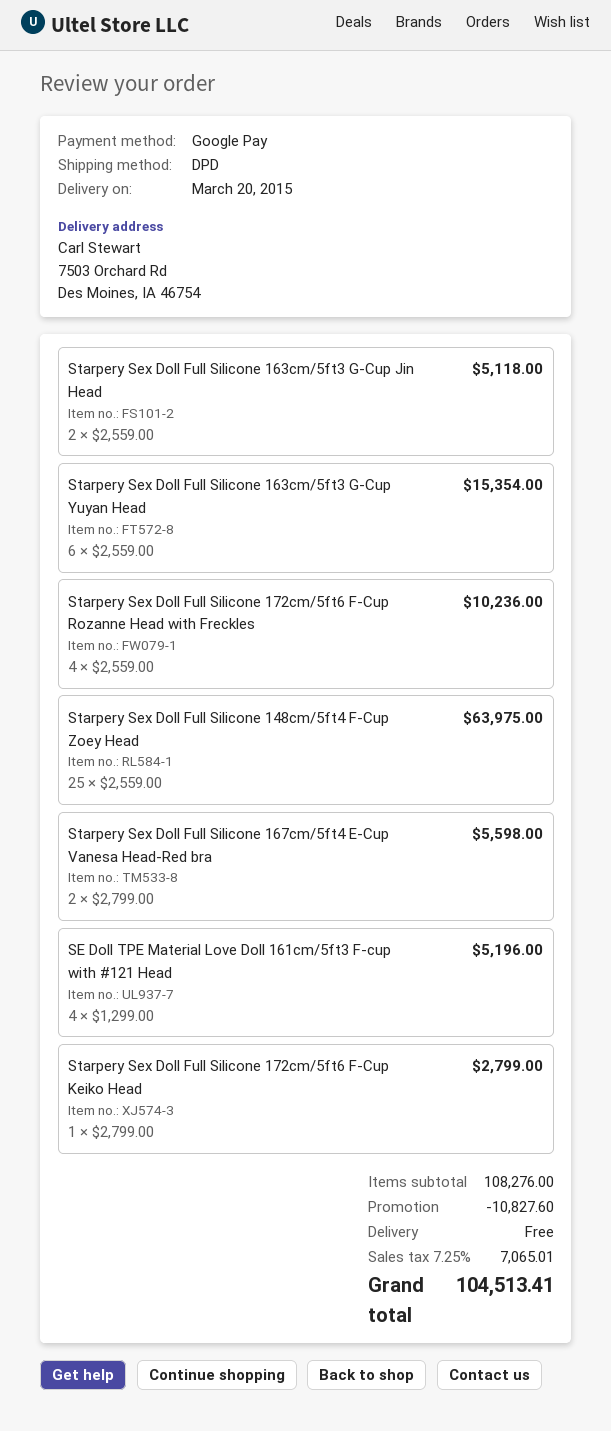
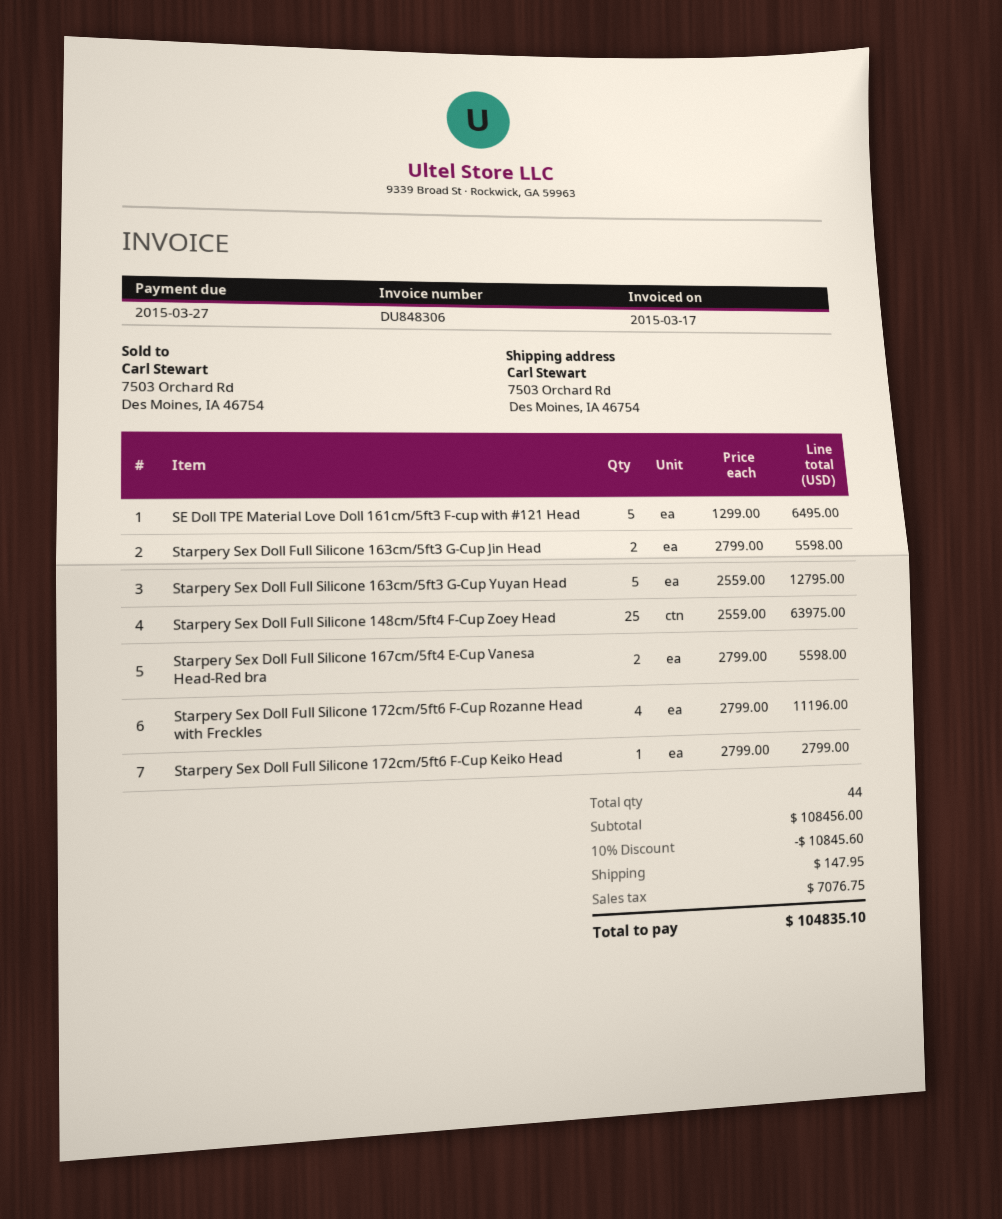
Starpery Sex Doll Full Silicone 163cm/5ft3 G-Cup Jin Head: 2 x 2559.00 = 5118.00 -> 2 x 2799.00 = 5598.00
Starpery Sex Doll Full Silicone 163cm/5ft3 G-Cup Yuyan Head: 6 x 2559.00 = 15354.00 -> 5 x 2559.00 = 12795.00
Starpery Sex Doll Full Silicone 172cm/5ft6 F-Cup Rozanne Head with Freckles: 4 x 2559.00 = 10236.00 -> 4 x 2799.00 = 11196.00
SE Doll TPE Material Love Doll 161cm/5ft3 F-cup with #121 Head: 4 x 1299.00 = 5196.00 -> 5 x 1299.00 = 6495.00
subtotal: 108276.00 -> 108456.00
discount: 10827.60 -> 10845.60
shipping: 0.00 -> 147.95
tax: 7065.01 -> 7076.75
total: 104513.41 -> 104835.10

